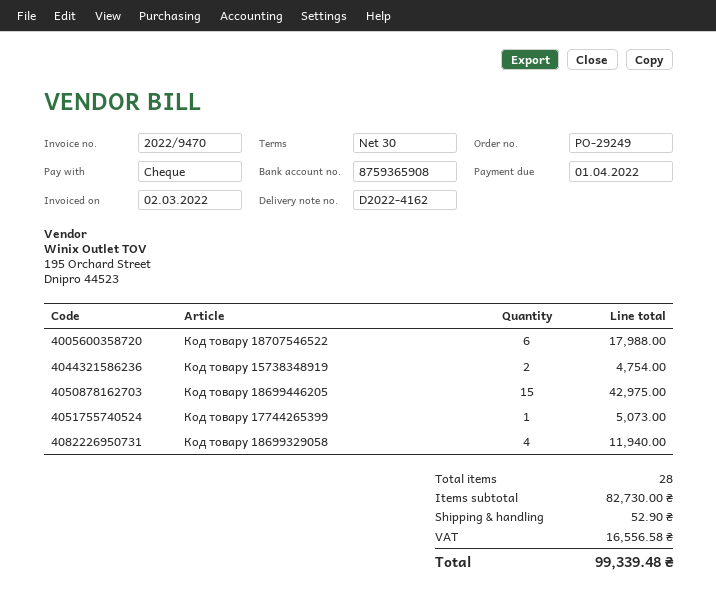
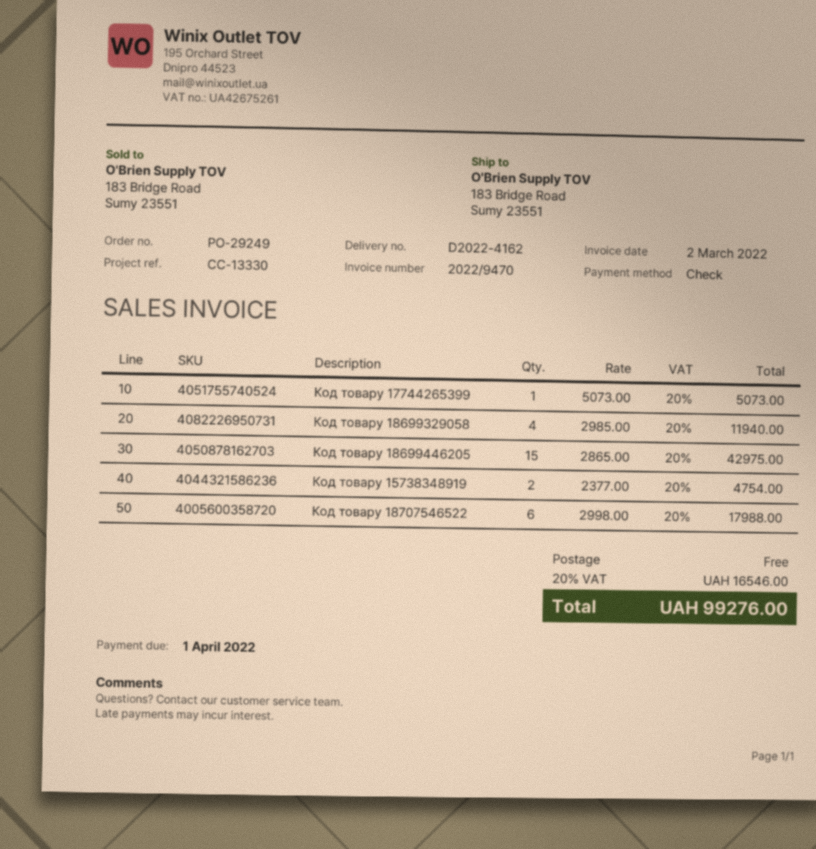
shipping: 52.90 -> 0.00
tax: 16556.58 -> 16546.00
total: 99339.48 -> 99276.00

